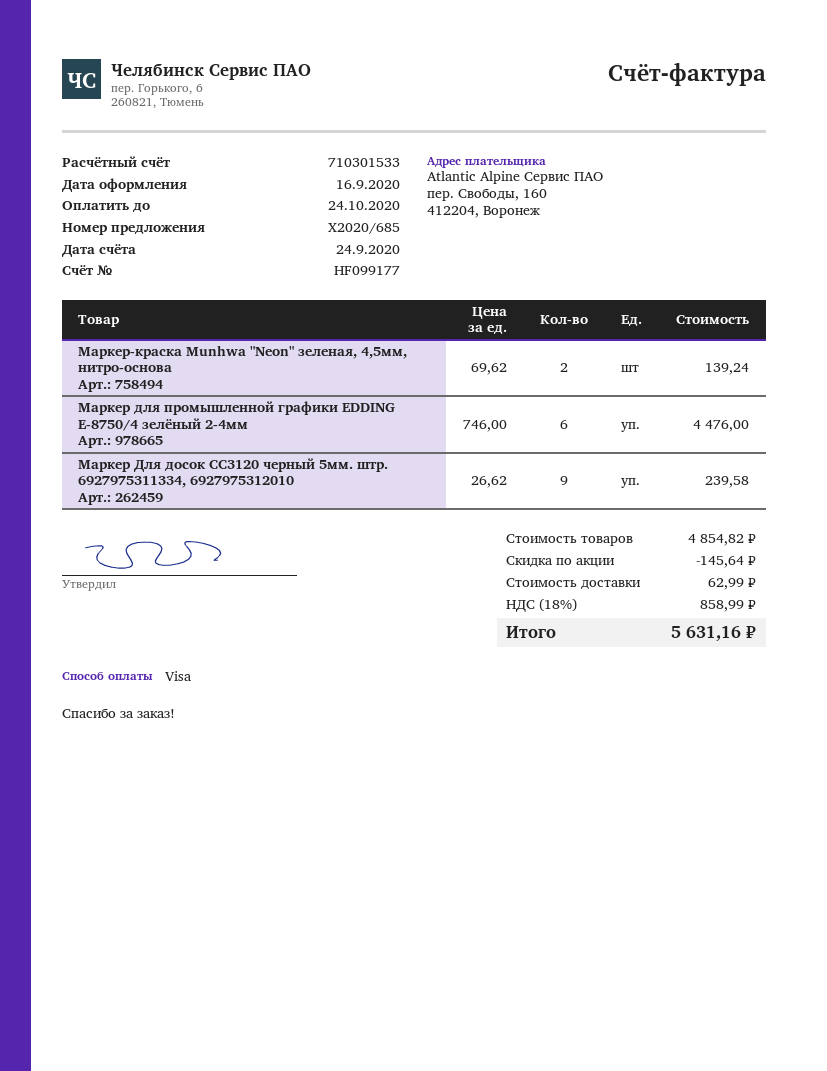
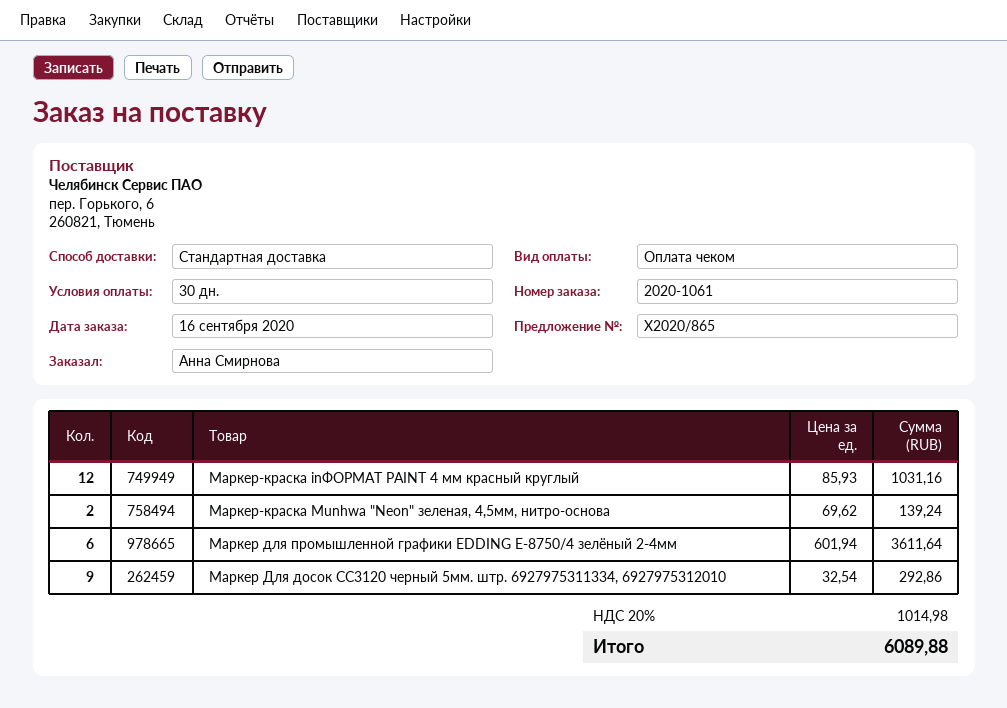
quote number: X2020/685 -> X2020/865
payment method: Visa -> cheque
Маркер для промышленной графики EDDING E-8750/4 зелёный 2-4мм: 6 x 746.00 = 4476.00 -> 6 x 601.94 = 3611.64
Маркер Для досок CC3120 черный 5мм. штр. 6927975311334, 6927975312010: 9 x 26.62 = 239.58 -> 9 x 32.54 = 292.86
Маркер-краска inФОРМАТ PAINT 4 мм красный круглый: none -> 12 x 85.93 = 1031.16
discount: 145.64 -> none
shipping: 62.99 -> none
tax: 18% = 858.99 -> 20% = 1014.98
total: 5631.16 -> 6089.88

